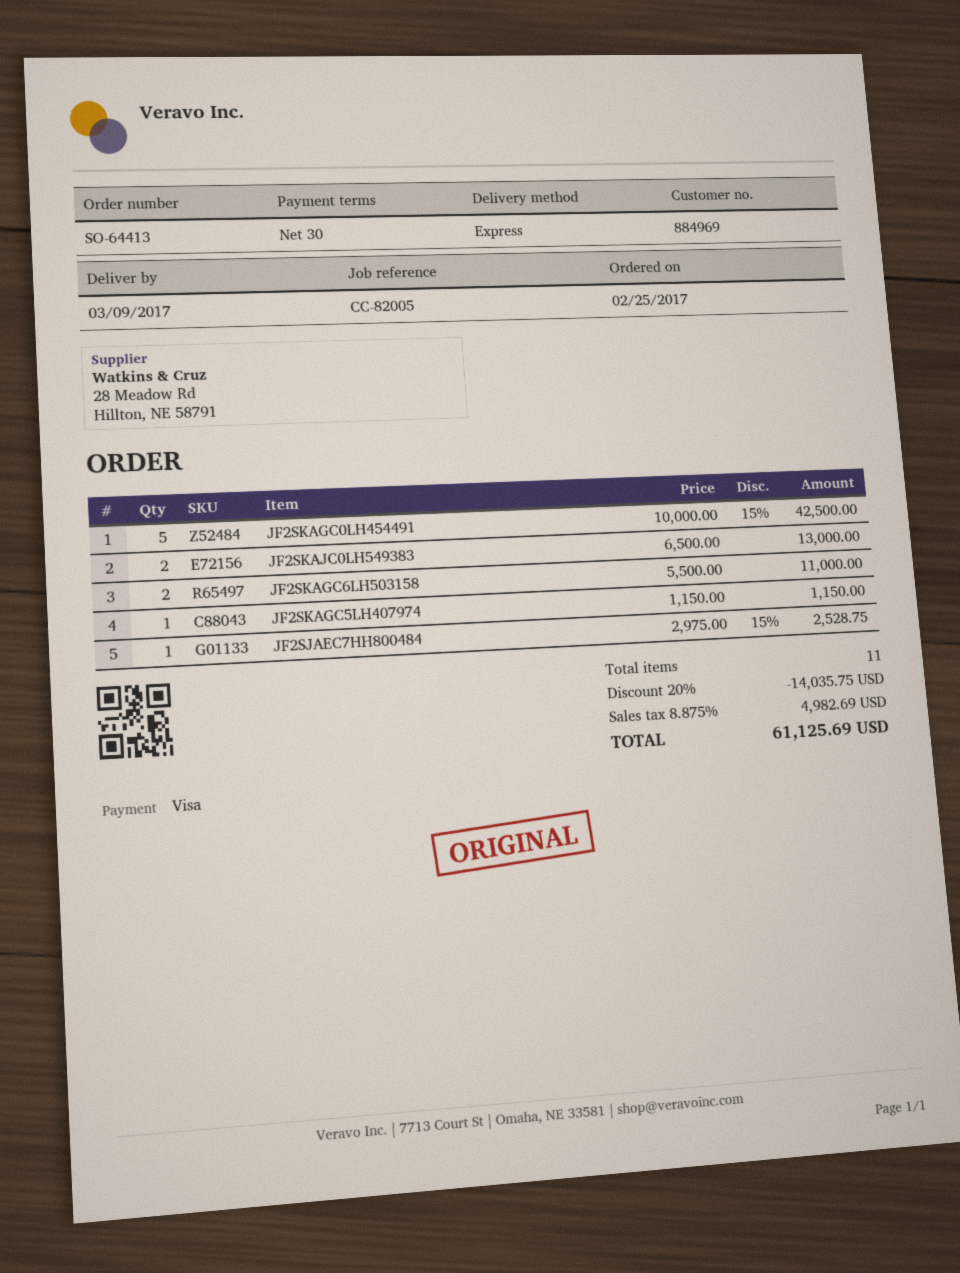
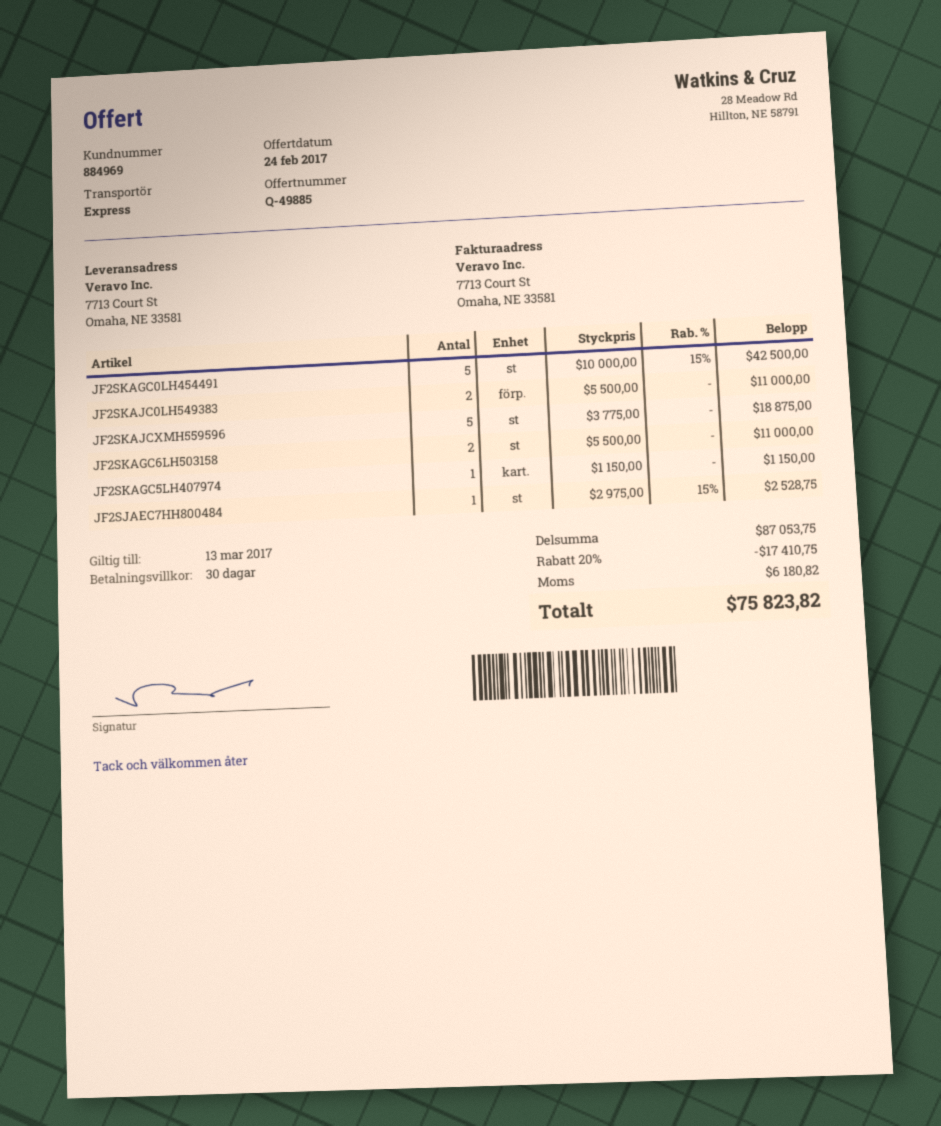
JF2SKAJC0LH549383: 2 x 6500.00 = 13000.00 -> 2 x 5500.00 = 11000.00
JF2SKAJCXMH559596: none -> 5 x 3775.00 = 18875.00
discount: 20% = 14035.75 -> 20% = 17410.75
tax: 4982.69 -> 6180.82
total: 61125.69 -> 75823.82

